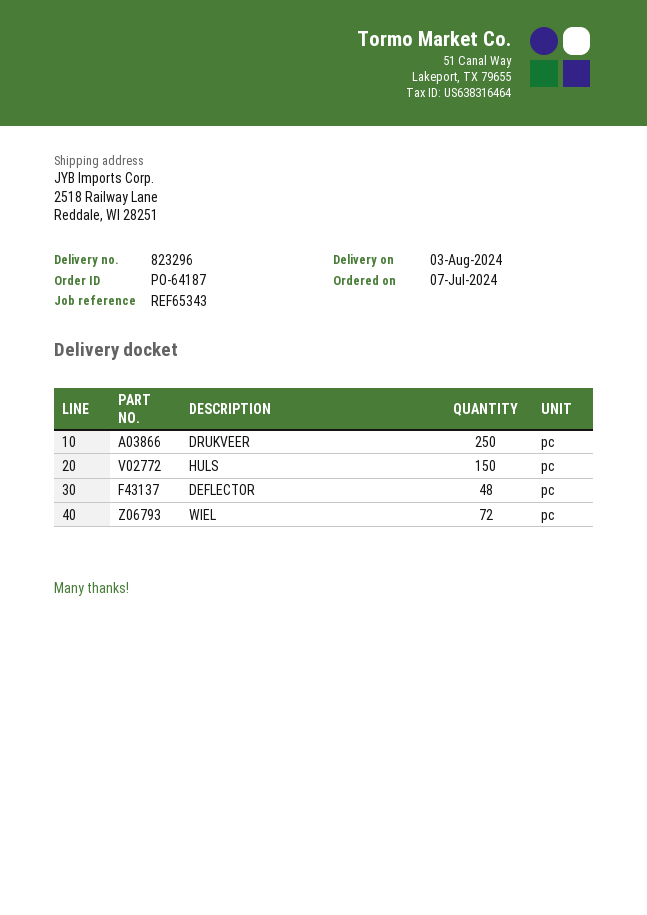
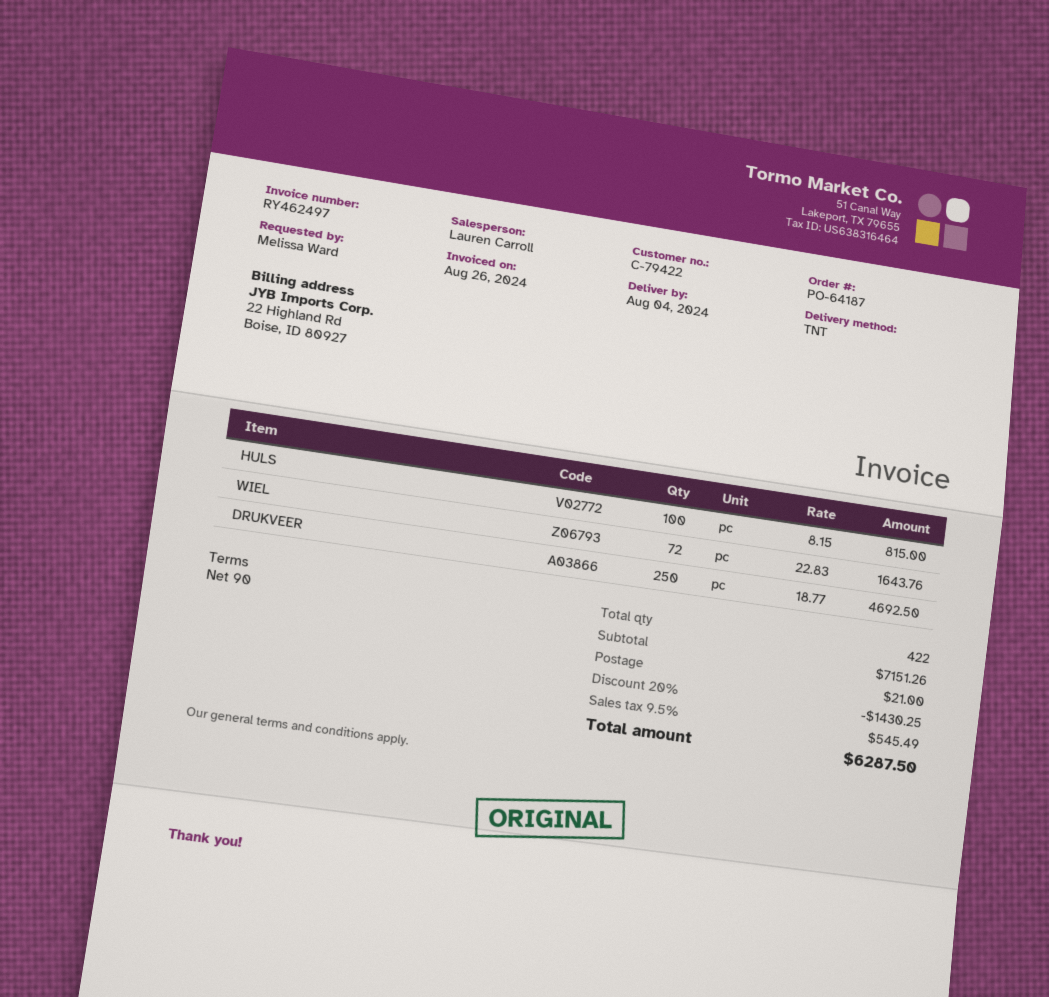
delivery date: 2024-08-03 -> 2024-08-04
HULS: 150 -> 100
DEFLECTOR: 48 -> none

